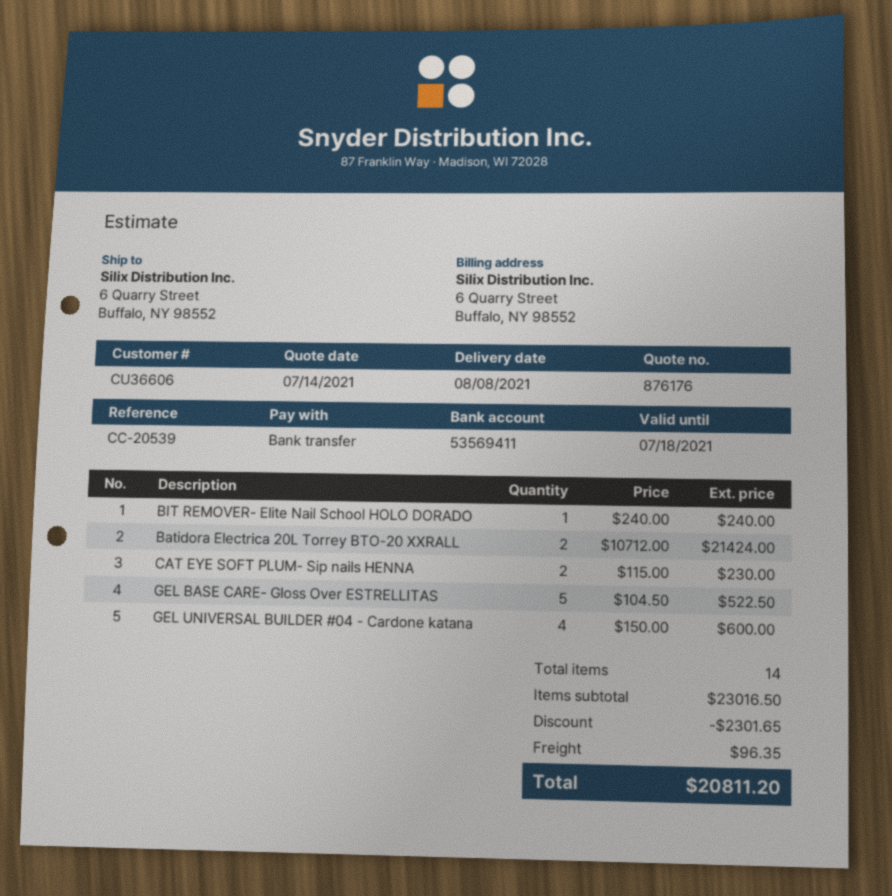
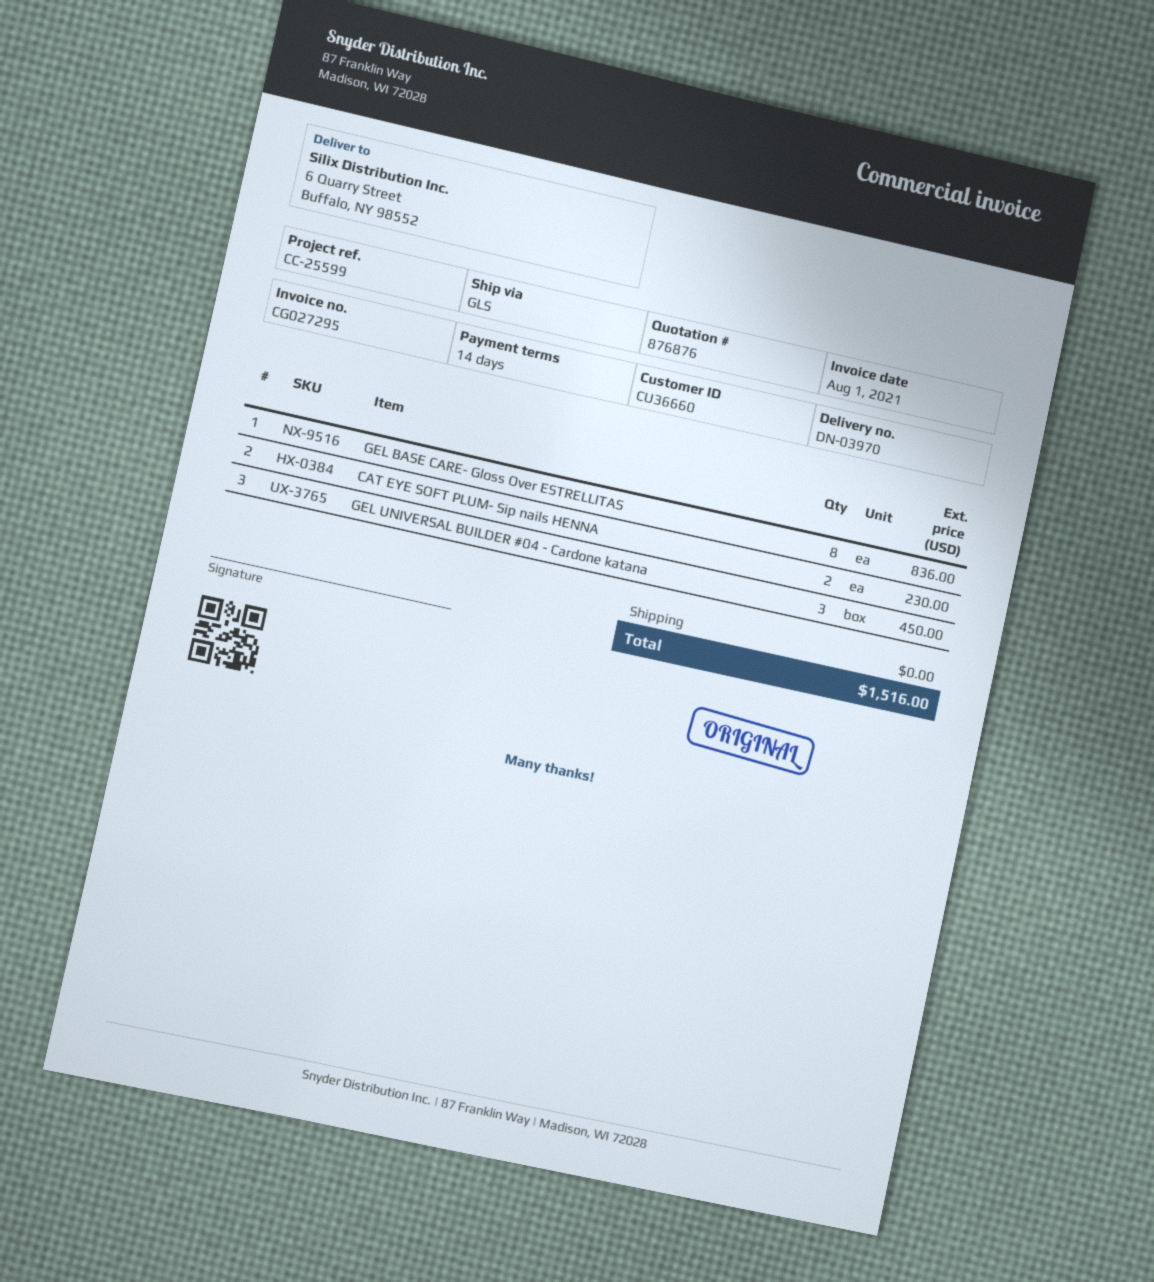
quote number: 876176 -> 876876
customer number: CU36606 -> CU36660
reference: CC-20539 -> CC-25599
BIT REMOVER- Elite Nail School HOLO DORADO: 1 for 240.00 -> none
Batidora Electrica 20L Torrey BTO-20 XXRALL: 2 for 21424.00 -> none
GEL BASE CARE- Gloss Over ESTRELLITAS: 5 for 522.50 -> 8 for 836.00
GEL UNIVERSAL BUILDER #04 - Cardone katana: 4 for 600.00 -> 3 for 450.00
discount: 2301.65 -> none
shipping: 96.35 -> 0.00
total: 20811.20 -> 1516.00

